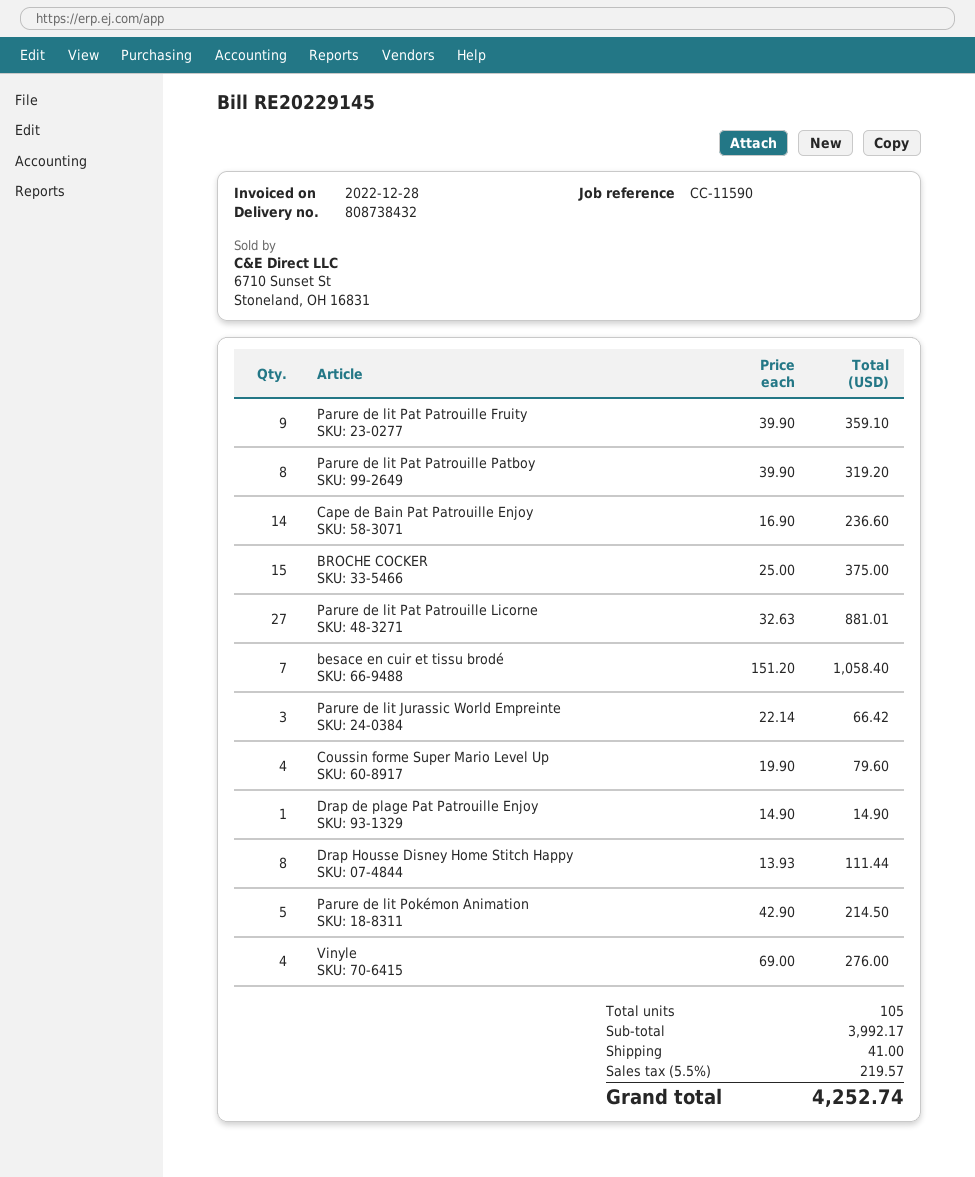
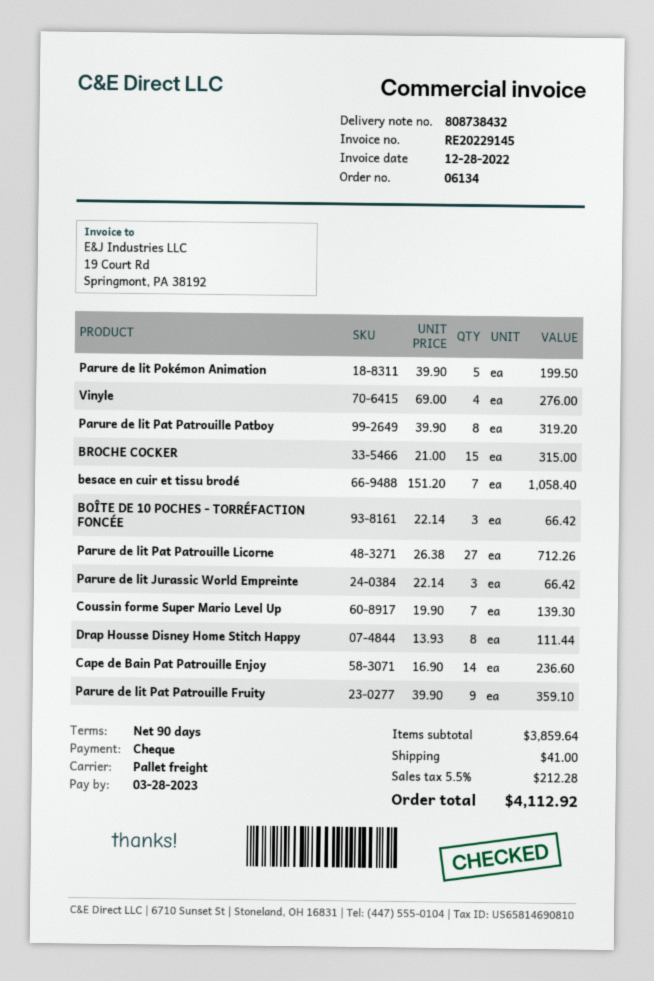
BROCHE COCKER: 15 x 25.00 = 375.00 -> 15 x 21.00 = 315.00
Parure de lit Pat Patrouille Licorne: 27 x 32.63 = 881.01 -> 27 x 26.38 = 712.26
Coussin forme Super Mario Level Up: 4 x 19.90 = 79.60 -> 7 x 19.90 = 139.30
Drap de plage Pat Patrouille Enjoy: 1 x 14.90 = 14.90 -> none
Parure de lit Pokémon Animation: 5 x 42.90 = 214.50 -> 5 x 39.90 = 199.50
BOÎTE DE 10 POCHES - TORRÉFACTION FONCÉE: none -> 3 x 22.14 = 66.42
subtotal: 3992.17 -> 3859.64
tax: 5.5% = 219.57 -> 5.5% = 212.28
total: 4252.74 -> 4112.92

